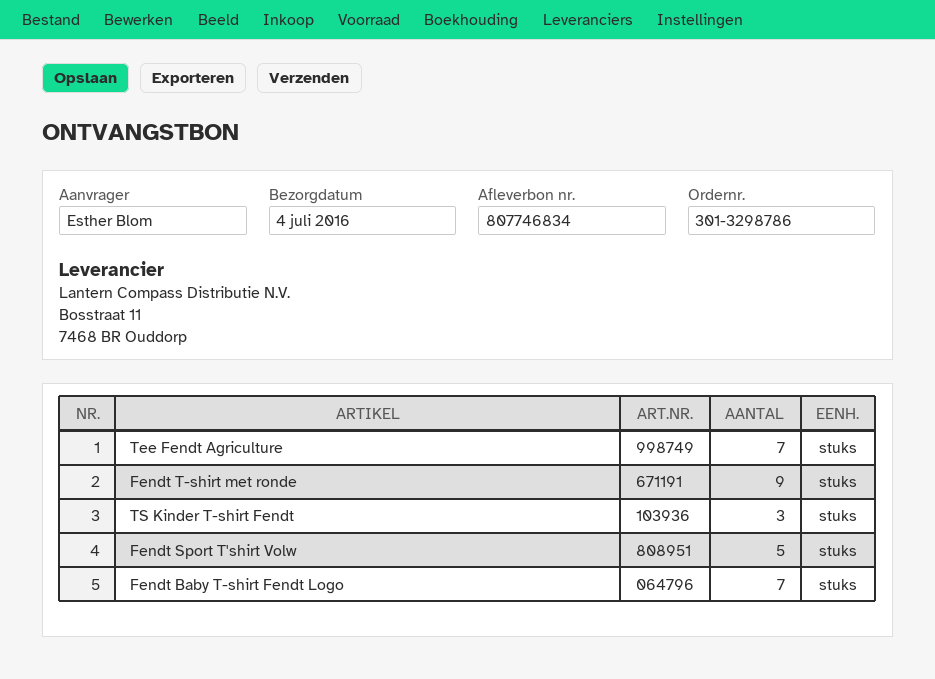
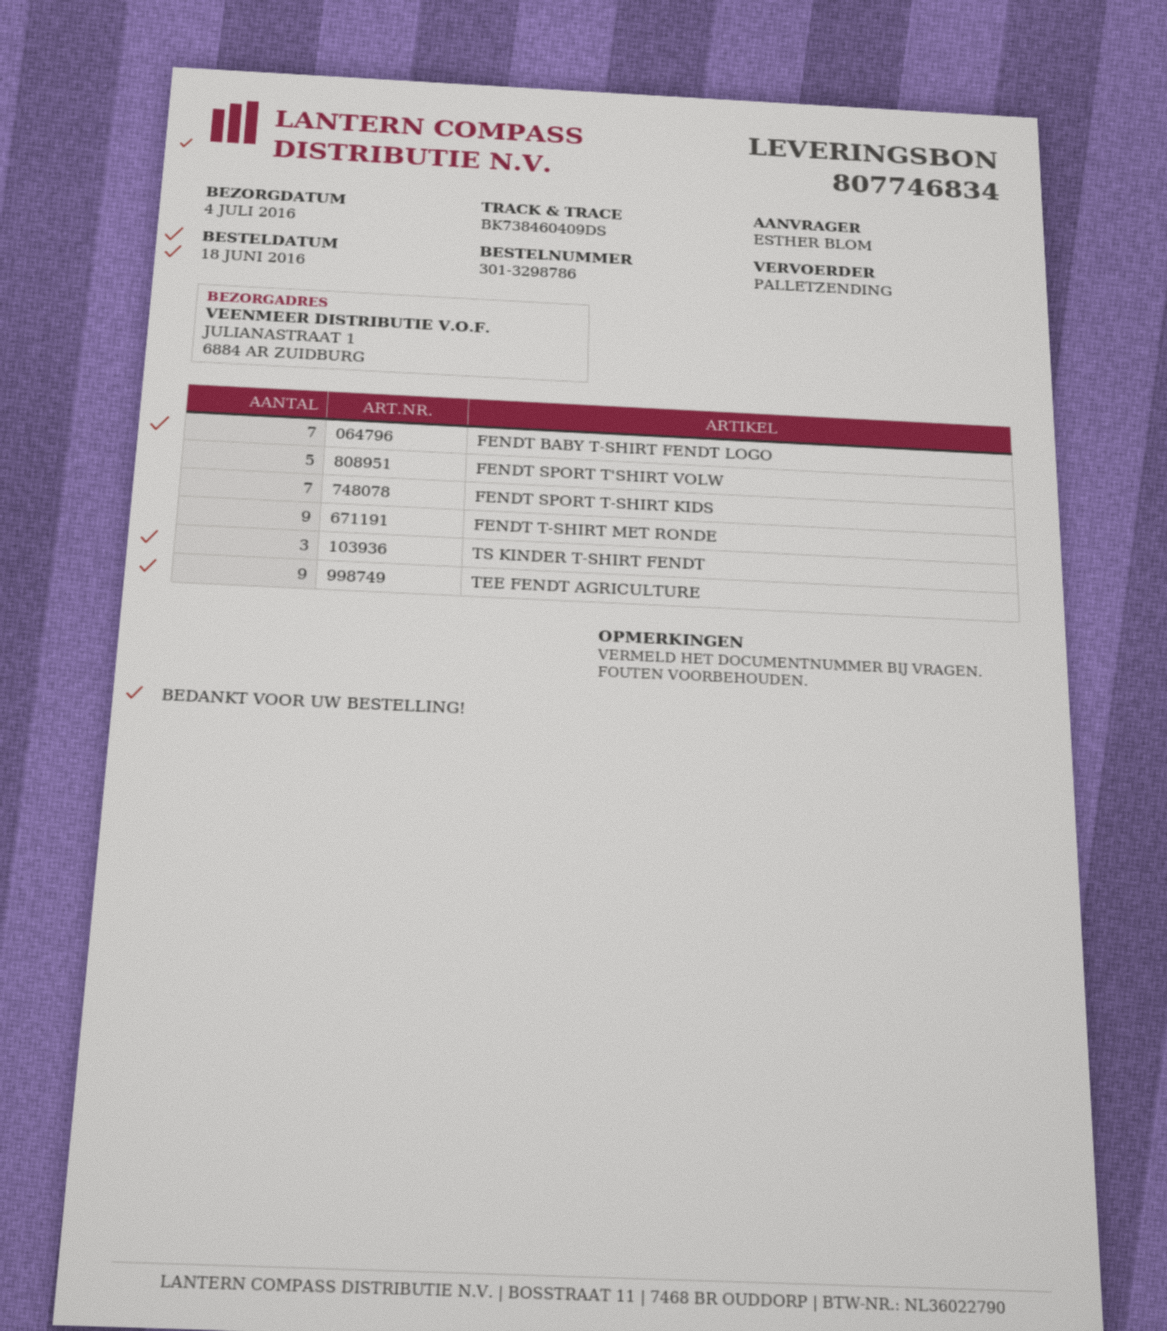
Tee Fendt Agriculture: 7 -> 9
FENDT SPORT T-SHIRT KIDS: none -> 7

